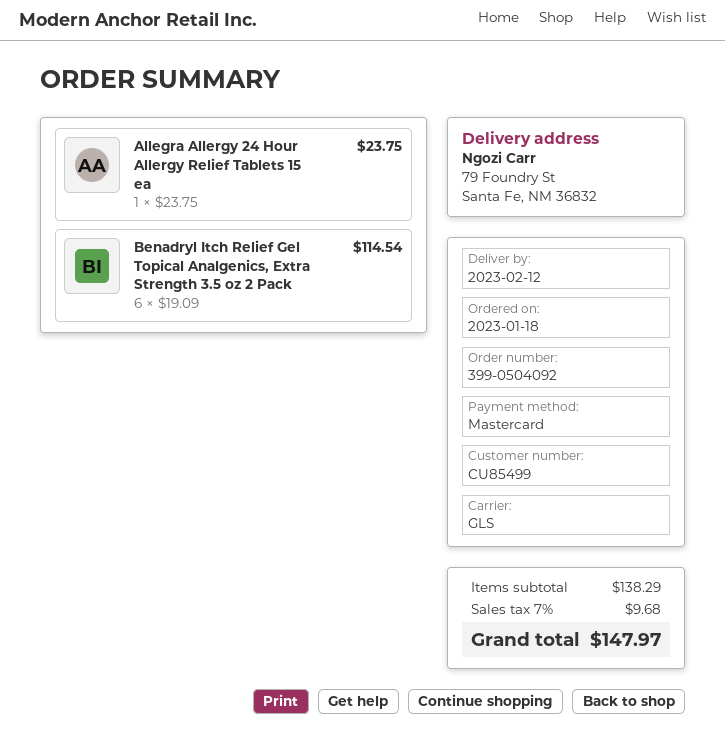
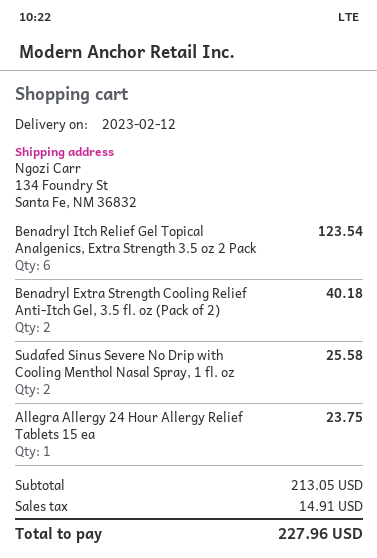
ship to: 79 Foundry St, Santa Fe, NM 36832 -> 134 Foundry St, Santa Fe, NM 36832
Benadryl Itch Relief Gel Topical Analgenics, Extra Strength 3.5 oz 2 Pack: 6 for 114.54 -> 6 for 123.54
Benadryl Extra Strength Cooling Relief Anti-Itch Gel, 3.5 fl. oz (Pack of 2): none -> 2 for 40.18
Sudafed Sinus Severe No Drip with Cooling Menthol Nasal Spray, 1 fl. oz: none -> 2 for 25.58
subtotal: 138.29 -> 213.05
tax: 9.68 -> 14.91
total: 147.97 -> 227.96

